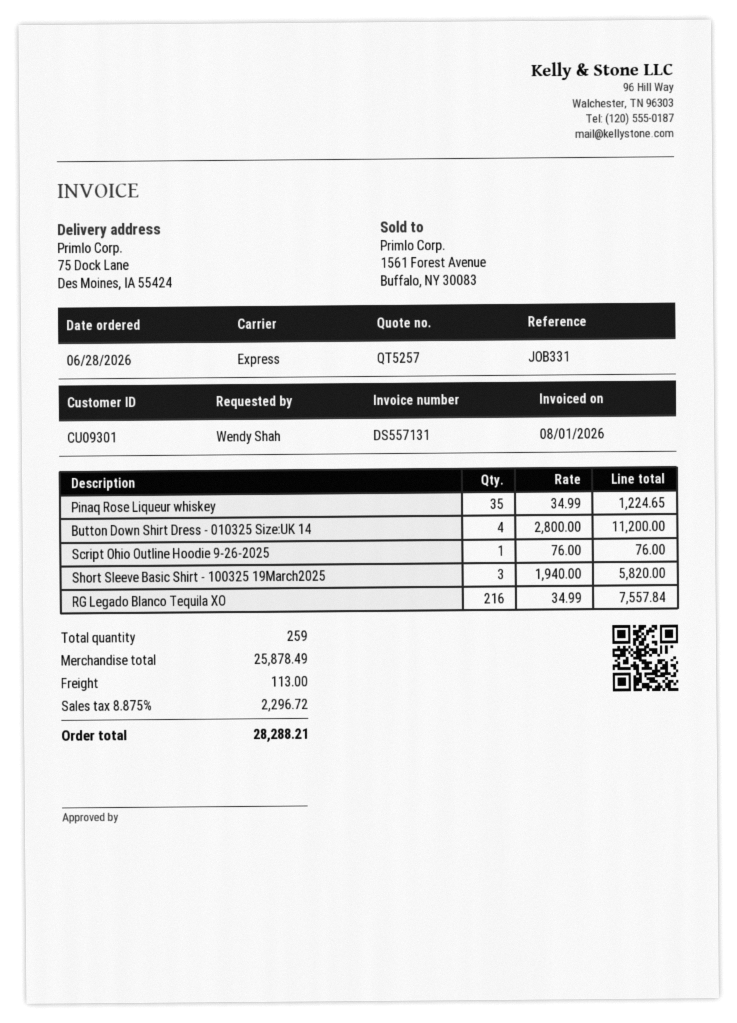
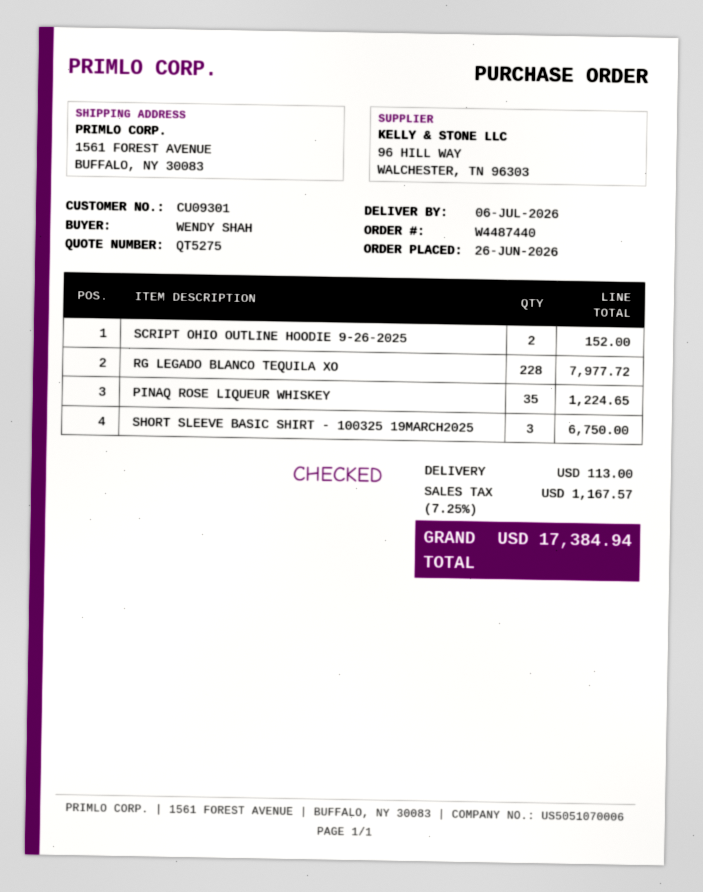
quote number: QT5257 -> QT5275
order date: 2026-06-28 -> 2026-06-26
ship to: 75 Dock Lane, Des Moines, IA 55424 -> 1561 FOREST AVENUE, BUFFALO, NY 30083
Button Down Shirt Dress - 010325 Size:UK 14: 4 for 11200.00 -> none
Script Ohio Outline Hoodie 9-26-2025: 1 for 76.00 -> 2 for 152.00
Short Sleeve Basic Shirt - 100325 19March2025: 3 for 5820.00 -> 3 for 6750.00
RG Legado Blanco Tequila XO: 216 for 7557.84 -> 228 for 7977.72
tax: 8.875% = 2296.72 -> 7.25% = 1167.57
total: 28288.21 -> 17384.94

